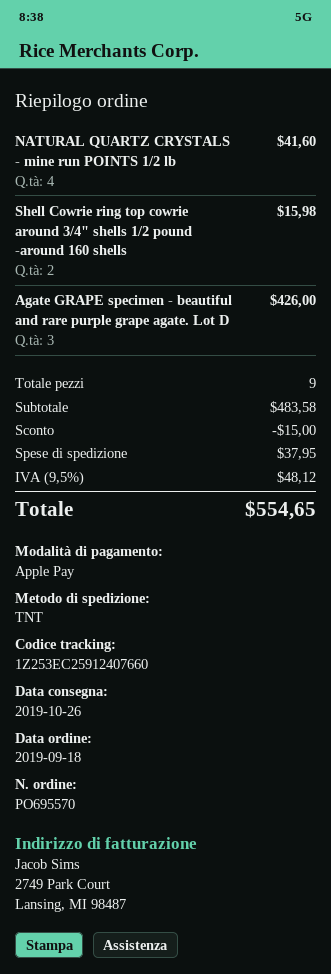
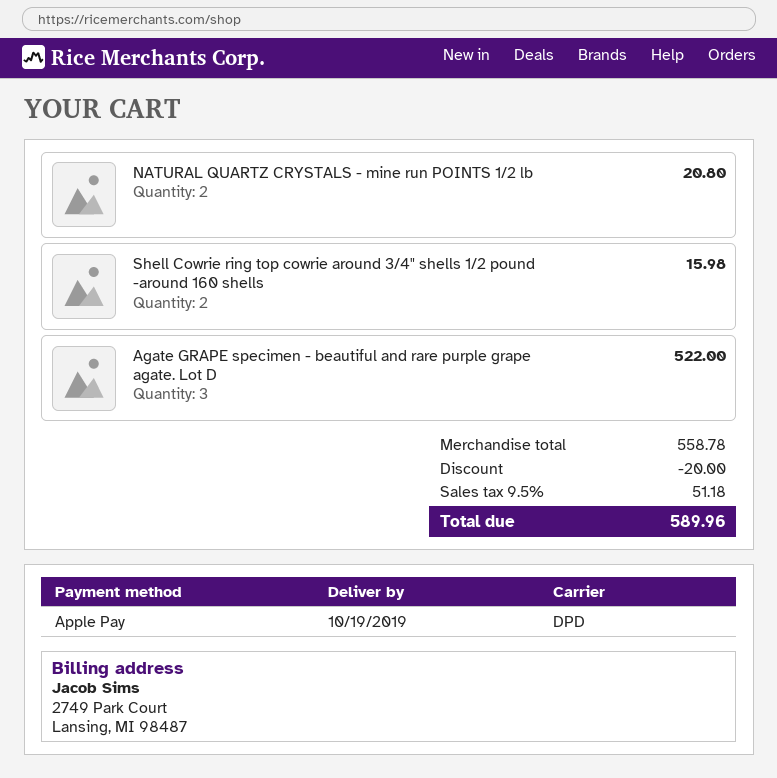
delivery date: 2019-10-26 -> 2019-10-19
shipping method: TNT -> DPD
NATURAL QUARTZ CRYSTALS - mine run POINTS 1/2 lb: 4 for 41.60 -> 2 for 20.80
Agate GRAPE specimen - beautiful and rare purple grape agate. Lot D: 3 for 426.00 -> 3 for 522.00
subtotal: 483.58 -> 558.78
discount: 15.00 -> 20.00
shipping: 37.95 -> none
tax: 9.5% = 48.12 -> 9.5% = 51.18
total: 554.65 -> 589.96

